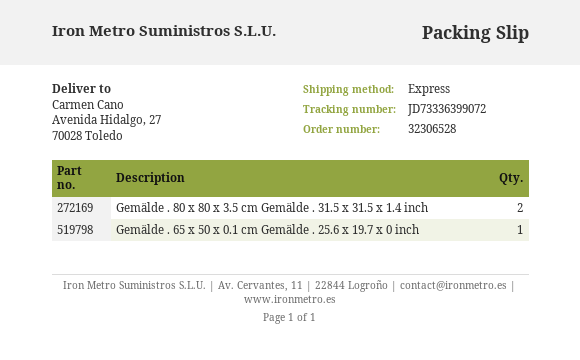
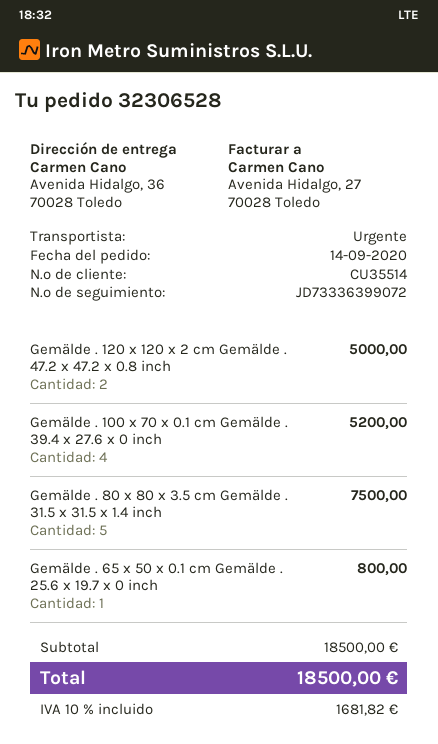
ship to: Avenida Hidalgo, 27, 70028 Toledo -> Avenida Hidalgo, 36, 70028 Toledo
Gemälde . 80 x 80 x 3.5 cm Gemälde . 31.5 x 31.5 x 1.4 inch: 2 -> 5
Gemälde . 120 x 120 x 2 cm Gemälde . 47.2 x 47.2 x 0.8 inch: none -> 2
Gemälde . 100 x 70 x 0.1 cm Gemälde . 39.4 x 27.6 x 0 inch: none -> 4

